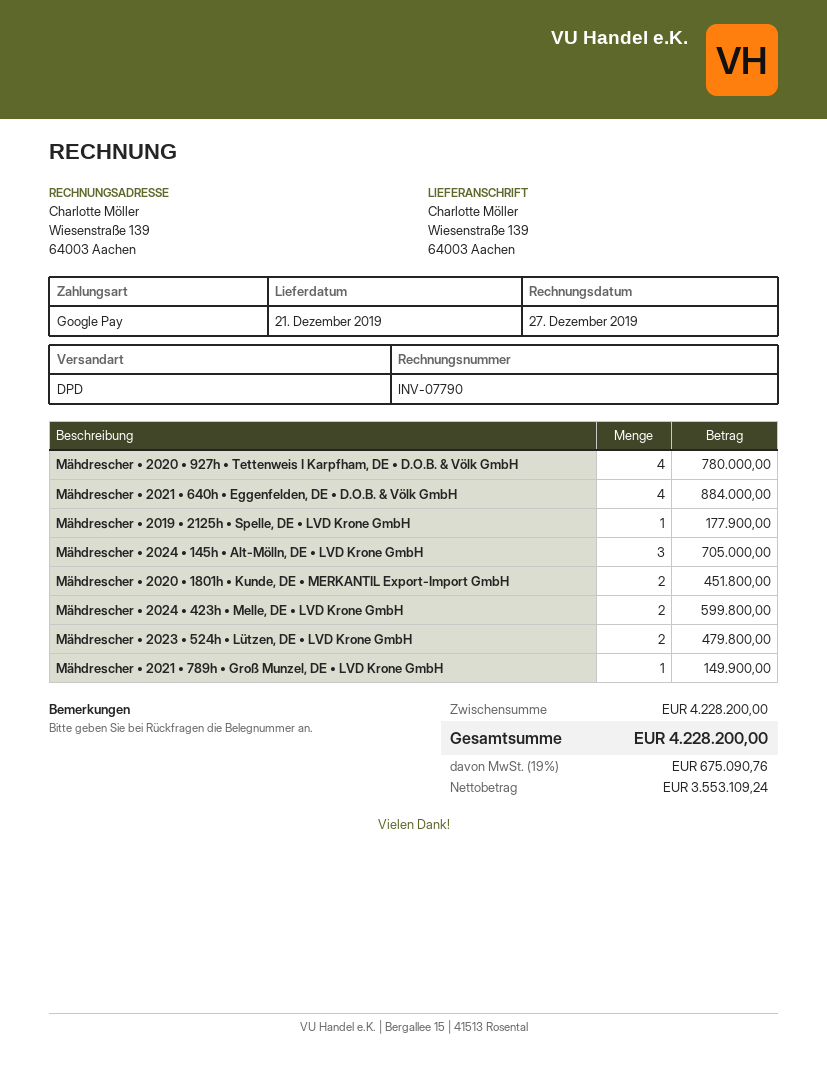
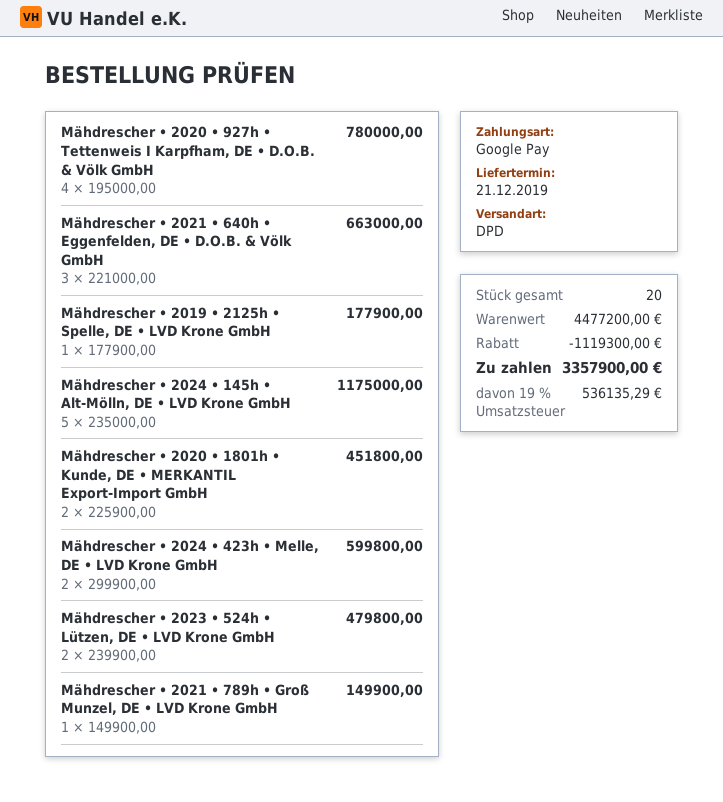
Mähdrescher • 2021 • 640h • Eggenfelden, DE • D.O.B. & Völk GmbH: 4 for 884000.00 -> 3 for 663000.00
Mähdrescher • 2024 • 145h • Alt-Mölln, DE • LVD Krone GmbH: 3 for 705000.00 -> 5 for 1175000.00
subtotal: 4228200.00 -> 4477200.00
discount: none -> 1119300.00
tax: 19% = 675090.76 -> 19% = 536135.29
total: 4228200.00 -> 3357900.00

